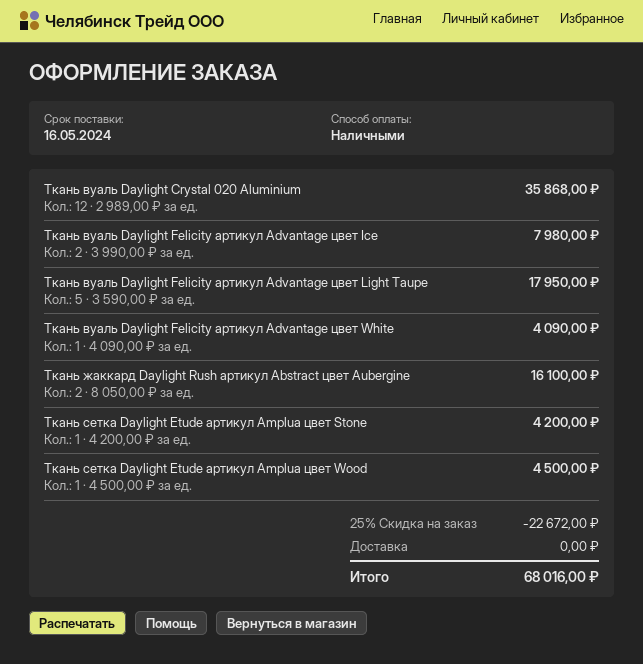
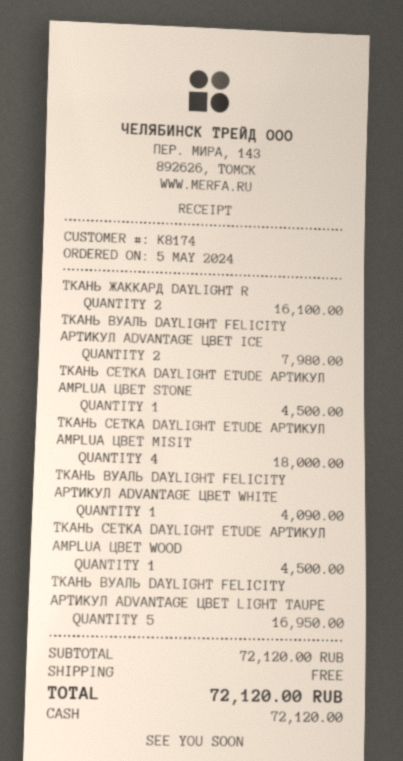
Ткань вуаль Daylight Crystal 020 Aluminium: 12 for 35868.00 -> none
Ткань вуаль Daylight Felicity артикул Advantage цвет Light Taupe: 5 for 17950.00 -> 5 for 16950.00
Ткань сетка Daylight Etude артикул Amplua цвет Stone: 1 for 4200.00 -> 1 for 4500.00
ТКАНЬ СЕТКА DAYLIGHT ETUDE АРТИКУЛ AMPLUA ЦВЕТ MISIT: none -> 4 for 18000.00
discount: 25% = 22672.00 -> none
total: 68016.00 -> 72120.00

